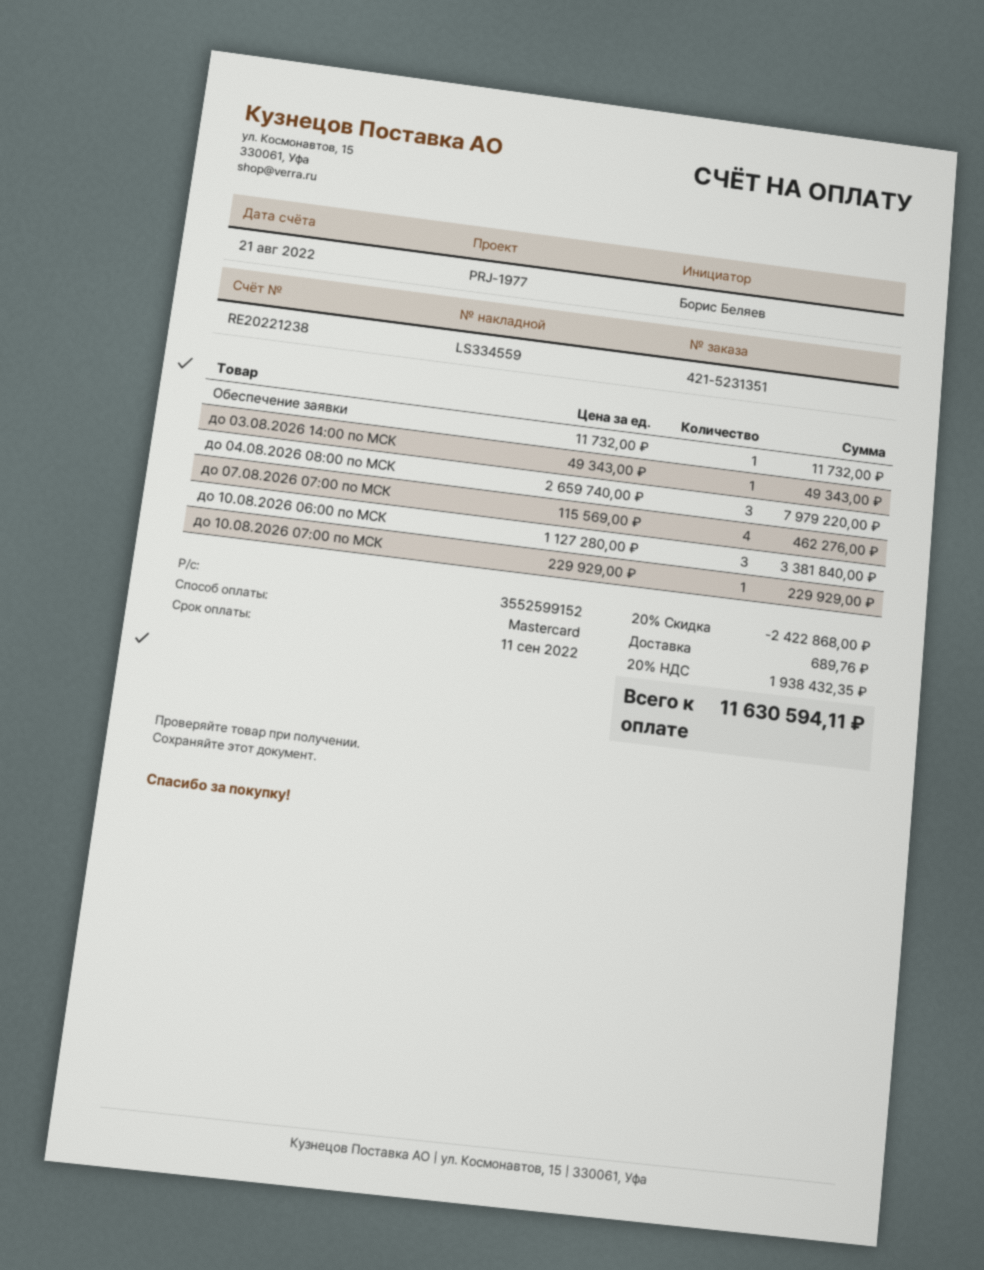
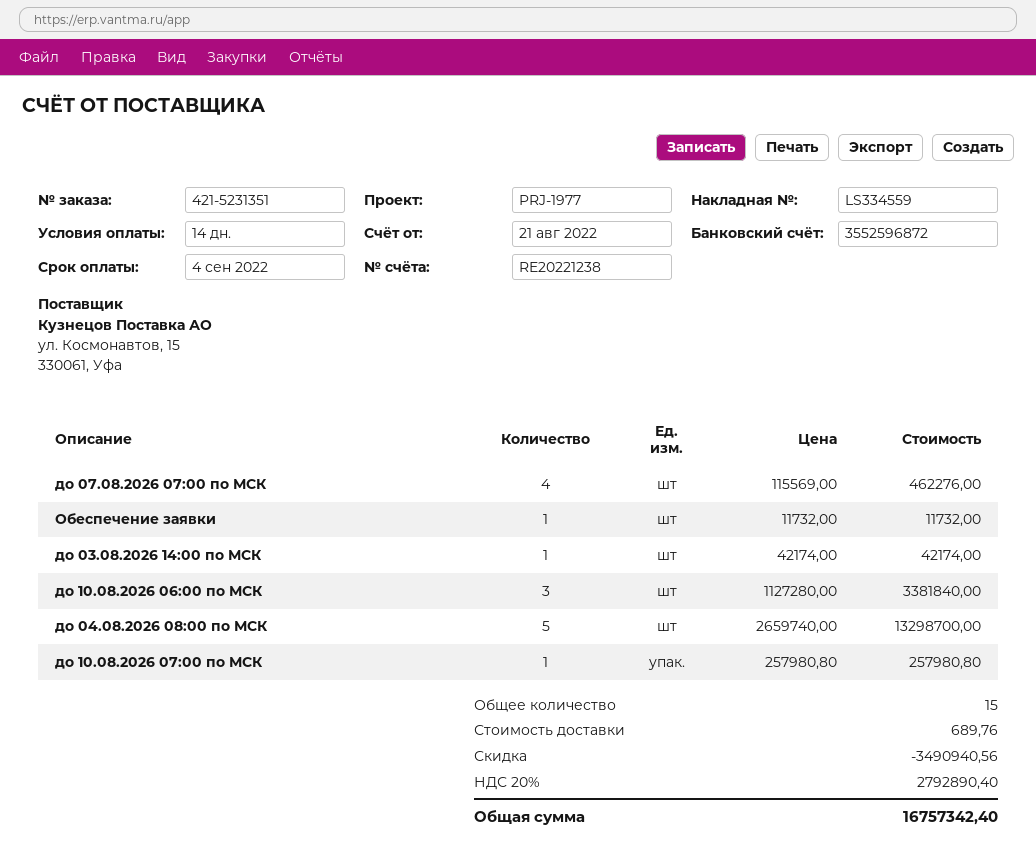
due date: 2022-09-11 -> 2022-09-04
bank account: 3552599152 -> 3552596872
до 03.08.2026 14:00 по МСК: 1 x 49343.00 = 49343.00 -> 1 x 42174.00 = 42174.00
до 04.08.2026 08:00 по МСК: 3 x 2659740.00 = 7979220.00 -> 5 x 2659740.00 = 13298700.00
до 10.08.2026 07:00 по МСК: 1 x 229929.00 = 229929.00 -> 1 x 257980.80 = 257980.80
discount: 2422868.00 -> 3490940.56
tax: 20% = 1938432.35 -> 20% = 2792890.40
total: 11630594.11 -> 16757342.40

